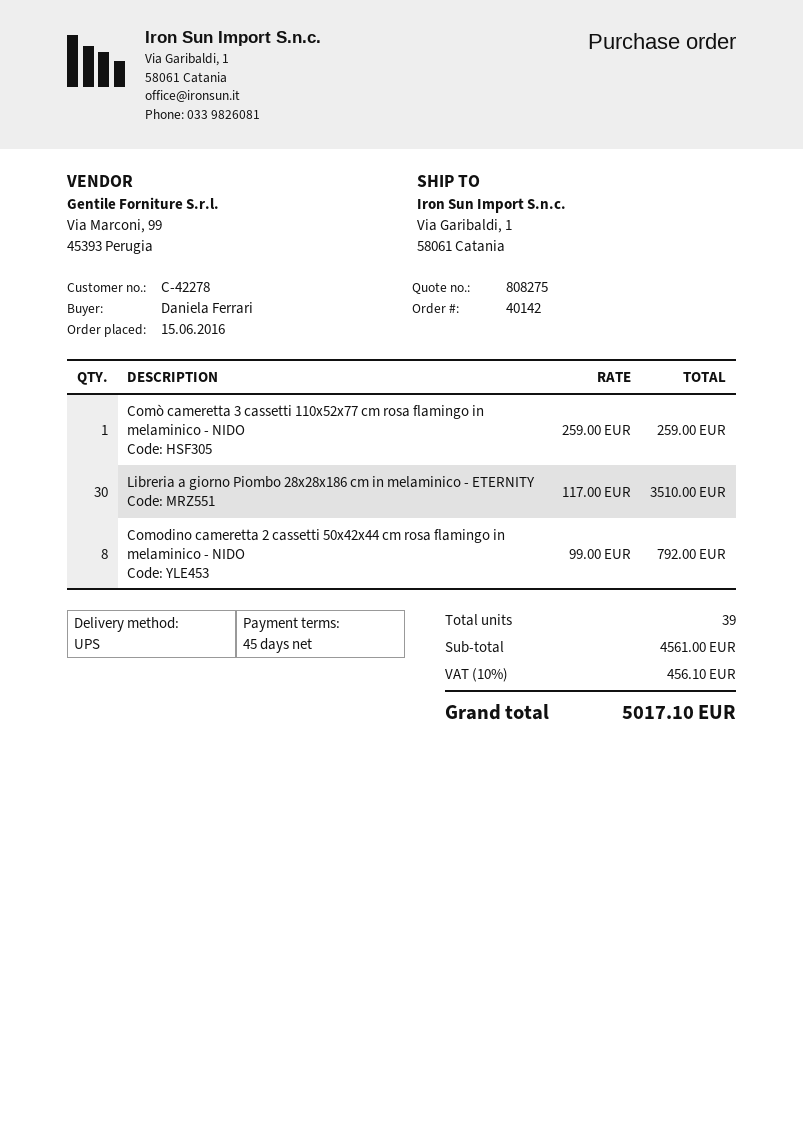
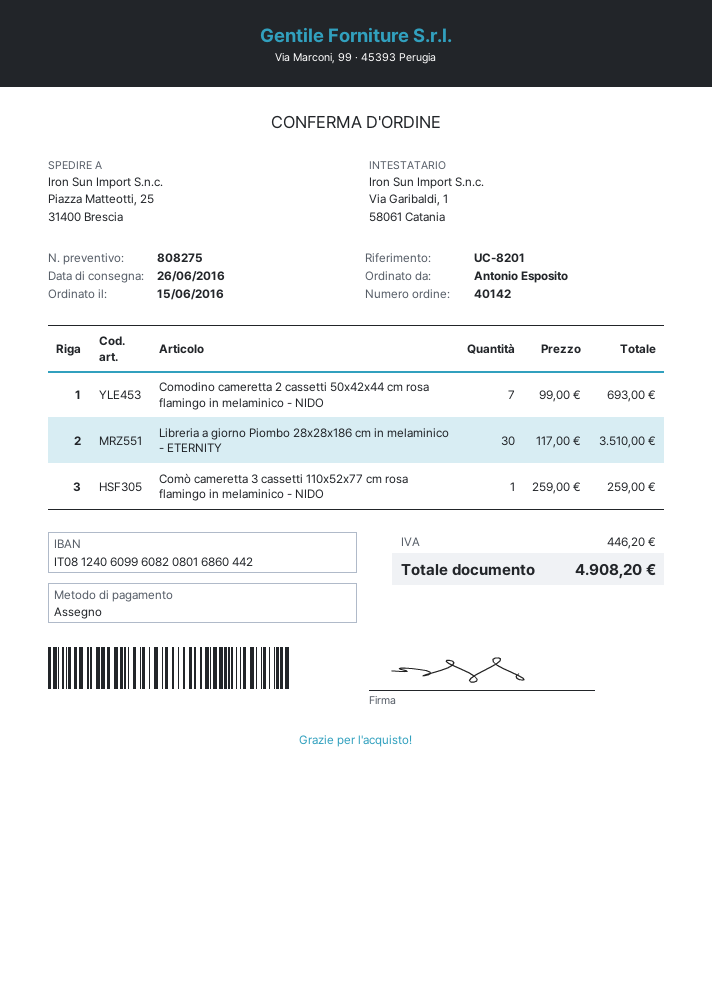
ordered by: Daniela Ferrari -> Antonio Esposito
ship to: Via Garibaldi, 1, 58061 Catania -> Piazza Matteotti, 25, 31400 Brescia
Comodino cameretta 2 cassetti 50x42x44 cm rosa flamingo in melaminico - NIDO: 8 x 99.00 = 792.00 -> 7 x 99.00 = 693.00
tax: 456.10 -> 446.20
total: 5017.10 -> 4908.20

